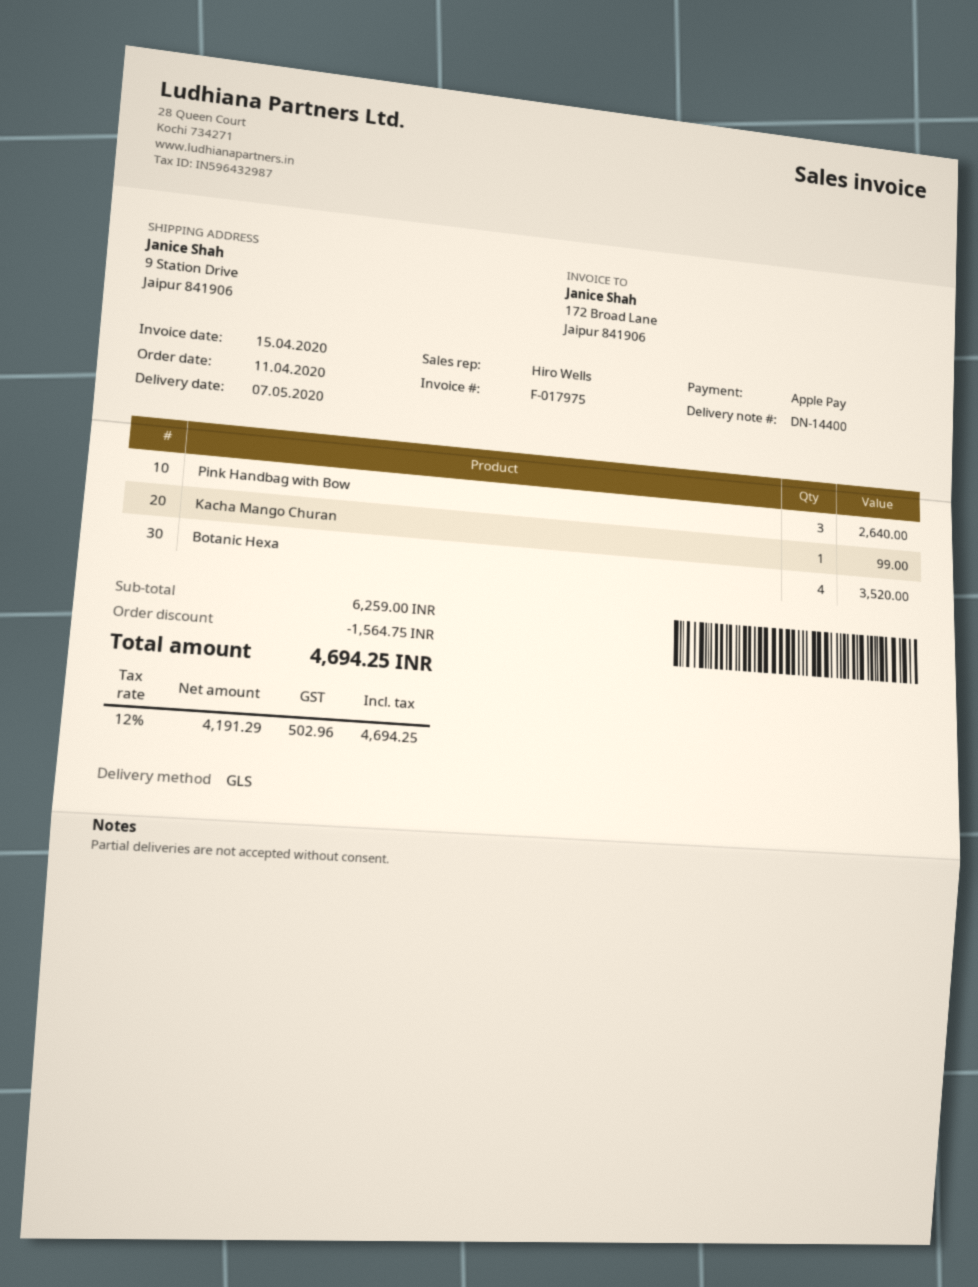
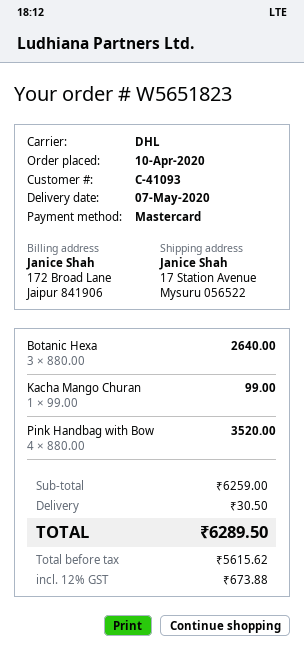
order date: 2020-04-11 -> 2020-04-10
payment method: Apple Pay -> Mastercard
shipping method: GLS -> DHL
ship to: 9 Station Drive, Jaipur 841906 -> 17 Station Avenue, Mysuru 056522
Pink Handbag with Bow: 3 for 2640.00 -> 4 for 3520.00
Botanic Hexa: 4 for 3520.00 -> 3 for 2640.00
discount: 1564.75 -> none
shipping: none -> 30.50
net: 4191.29 -> 5615.62
tax: 12% = 502.96 -> 12% = 673.88
total: 4694.25 -> 6289.50

